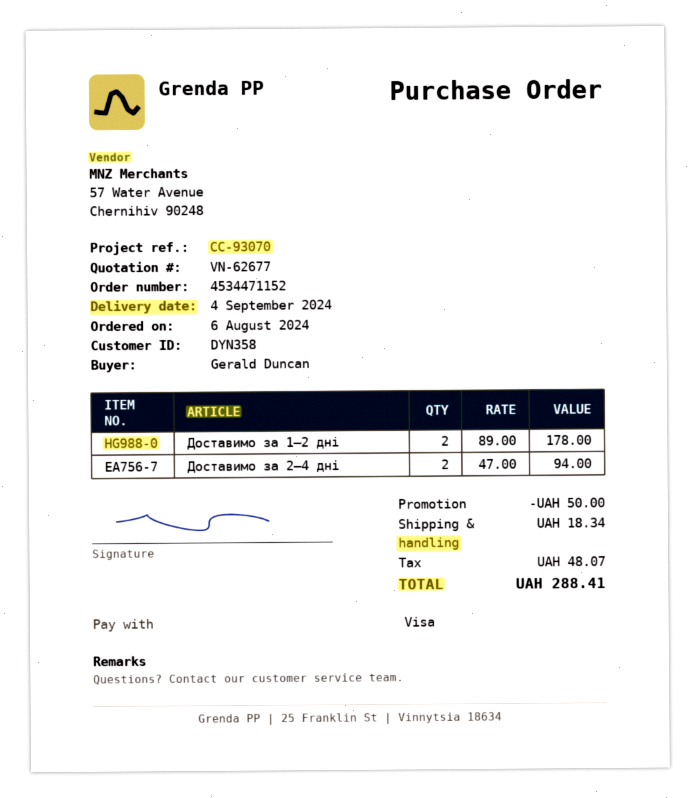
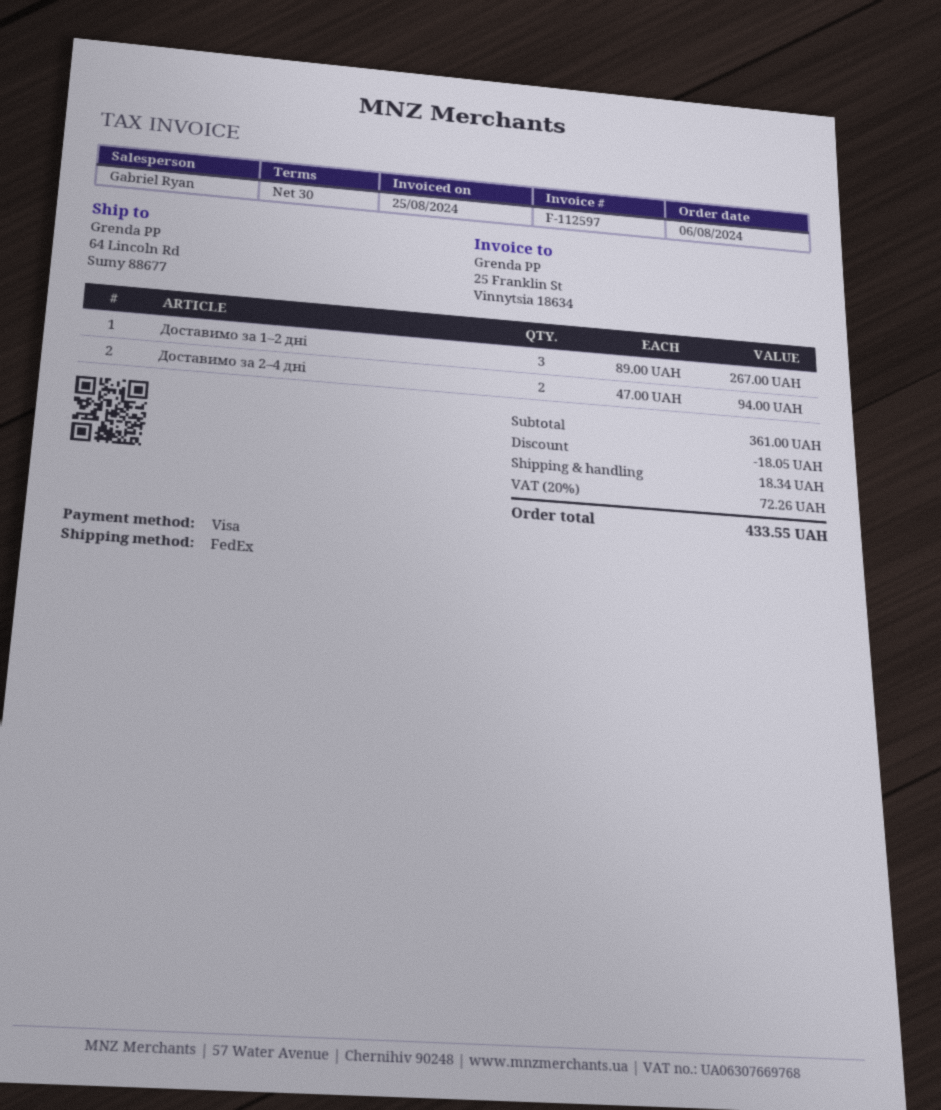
Доставимо за 1–2 дні: 2 x 89.00 = 178.00 -> 3 x 89.00 = 267.00
discount: 50.00 -> 18.05
tax: 48.07 -> 72.26
total: 288.41 -> 433.55

